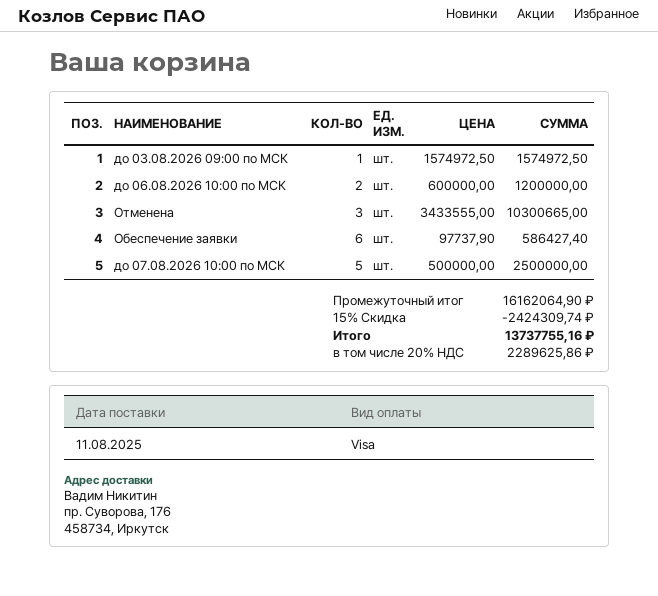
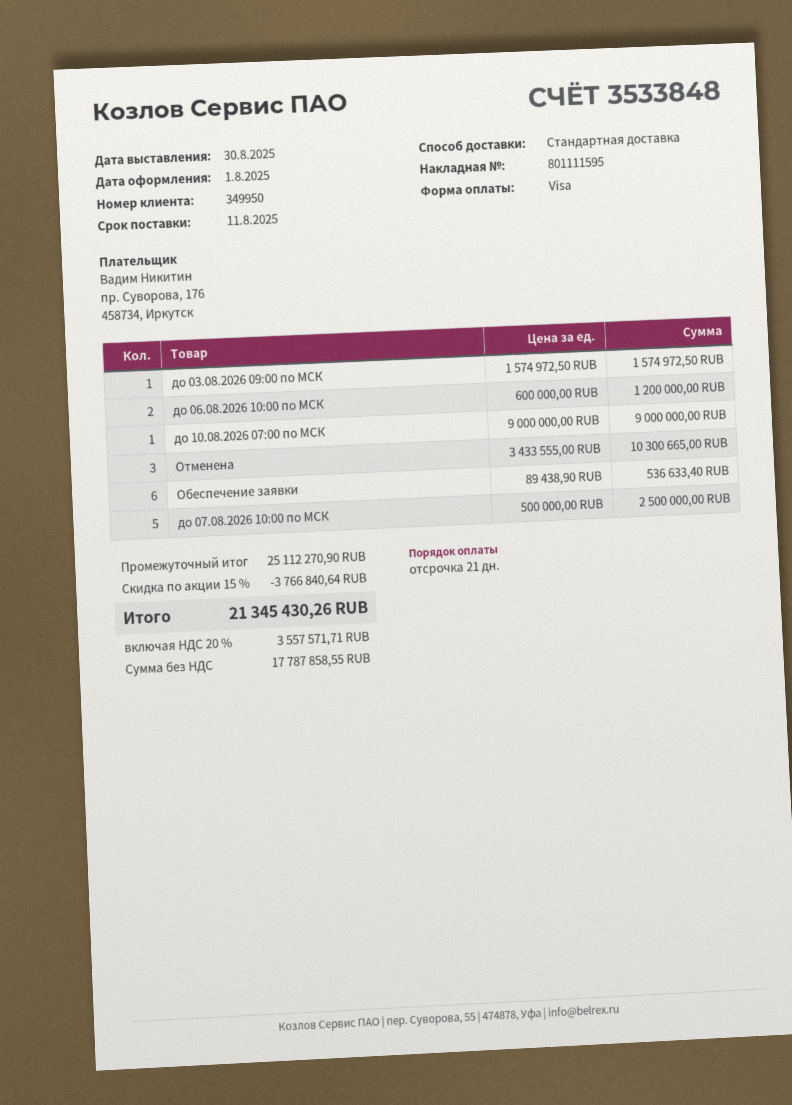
Обеспечение заявки: 6 x 97737.90 = 586427.40 -> 6 x 89438.90 = 536633.40
до 10.08.2026 07:00 по МСК: none -> 1 x 9000000.00 = 9000000.00
subtotal: 16162064.90 -> 25112270.90
discount: 15% = 2424309.74 -> 15% = 3766840.64
tax: 20% = 2289625.86 -> 20% = 3557571.71
total: 13737755.16 -> 21345430.26

